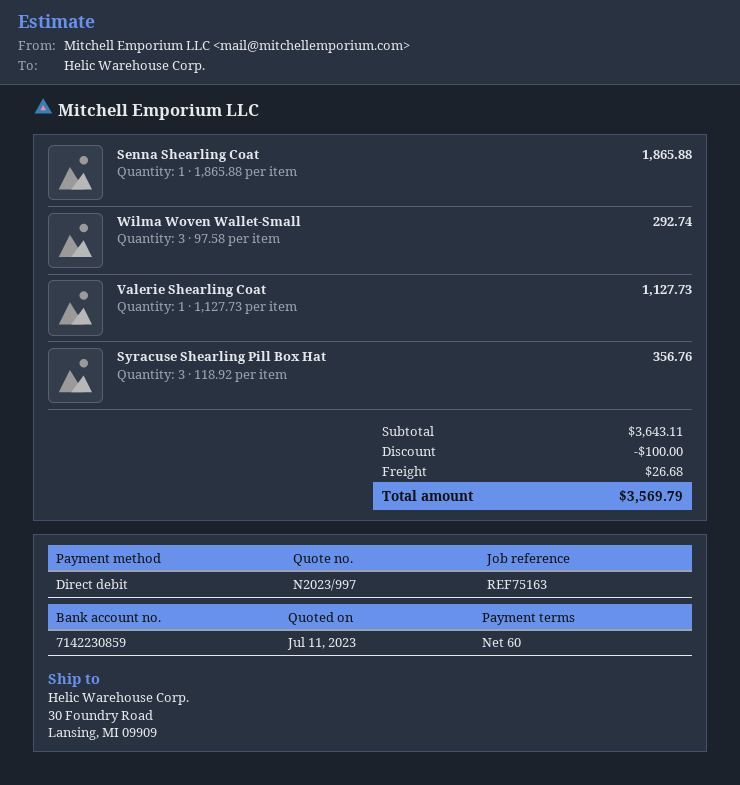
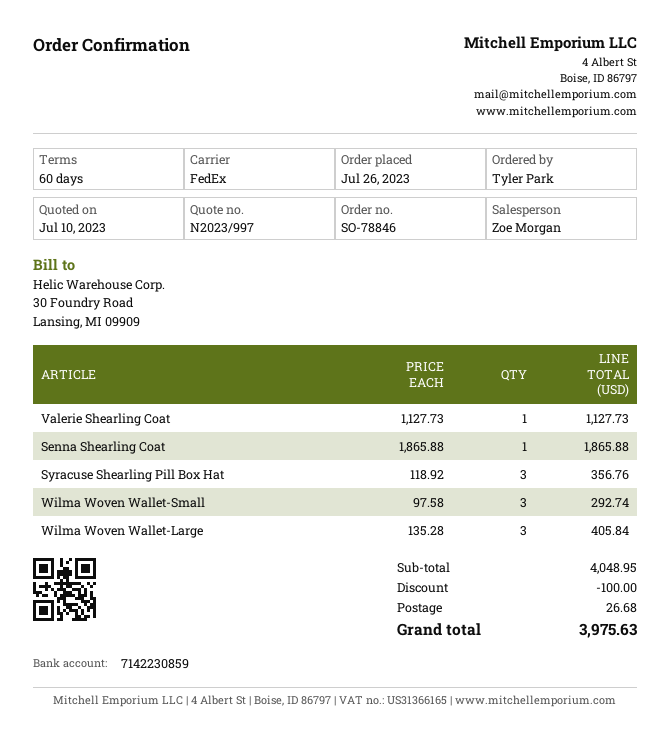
quote date: 2023-07-11 -> 2023-07-10
Wilma Woven Wallet-Large: none -> 3 x 135.28 = 405.84
subtotal: 3643.11 -> 4048.95
total: 3569.79 -> 3975.63

